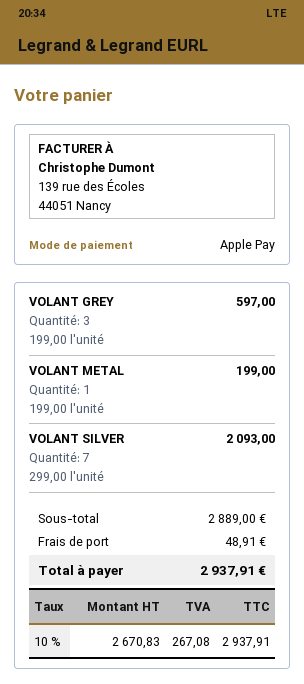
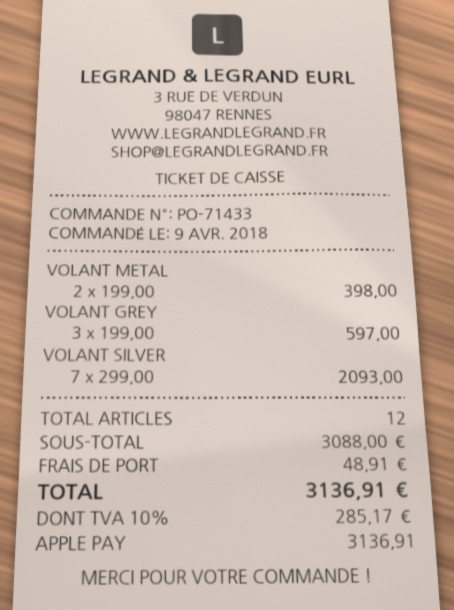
VOLANT METAL: 1 x 199.00 = 199.00 -> 2 x 199.00 = 398.00
subtotal: 2889.00 -> 3088.00
tax: 10% = 267.08 -> 10% = 285.17
total: 2937.91 -> 3136.91

